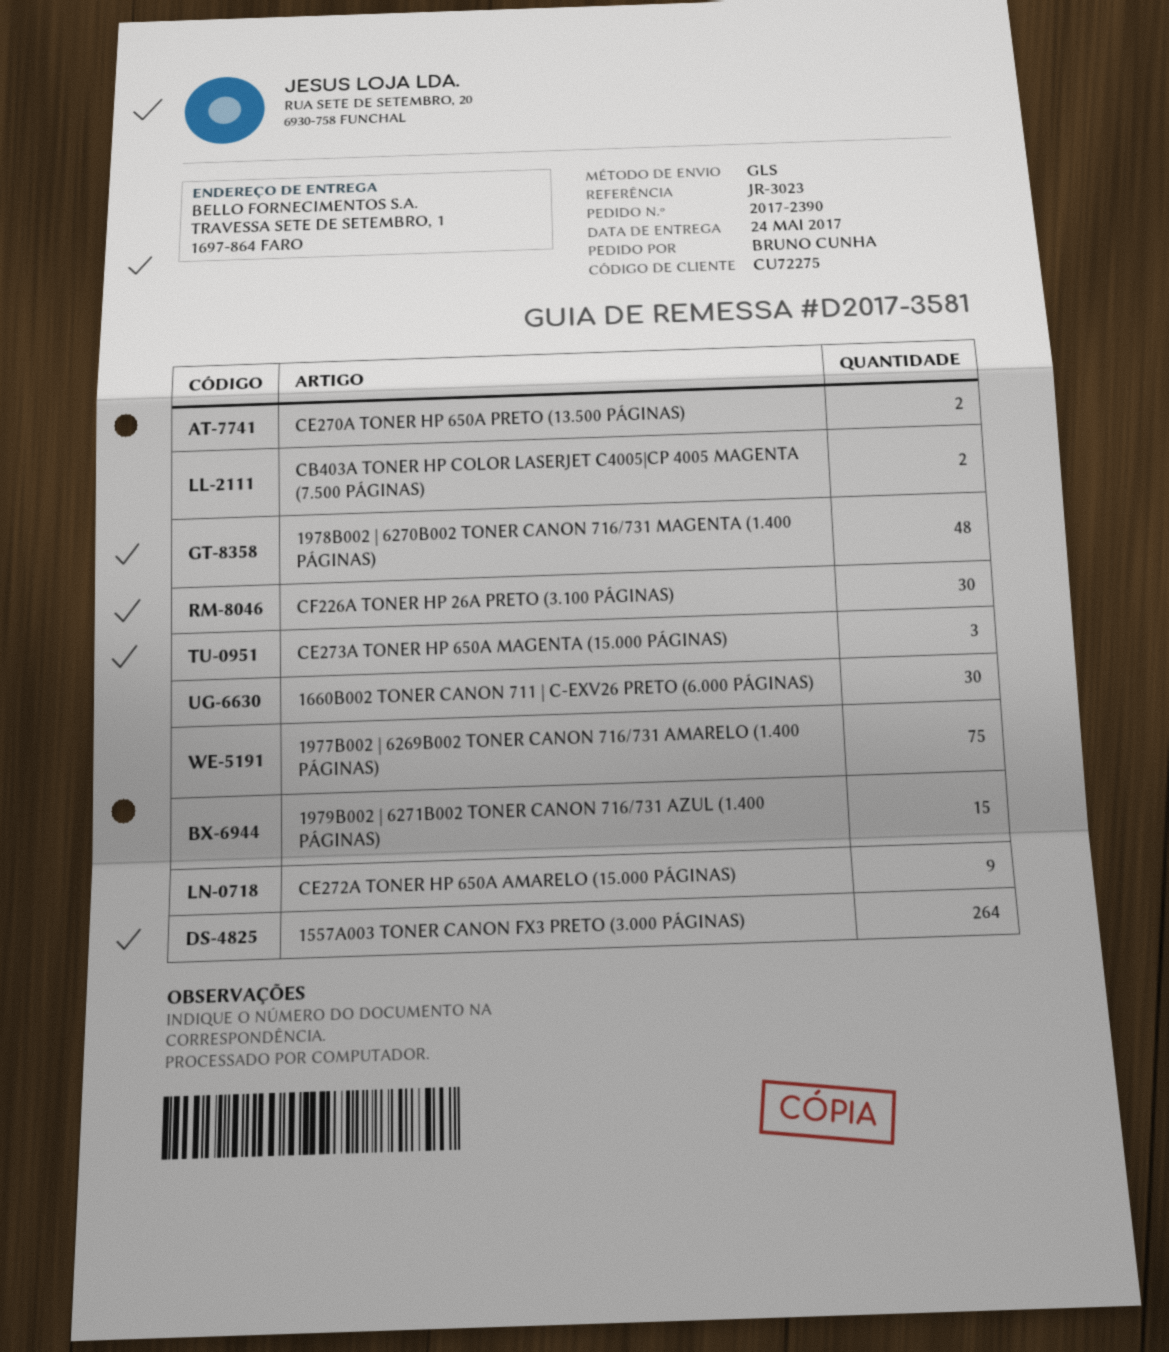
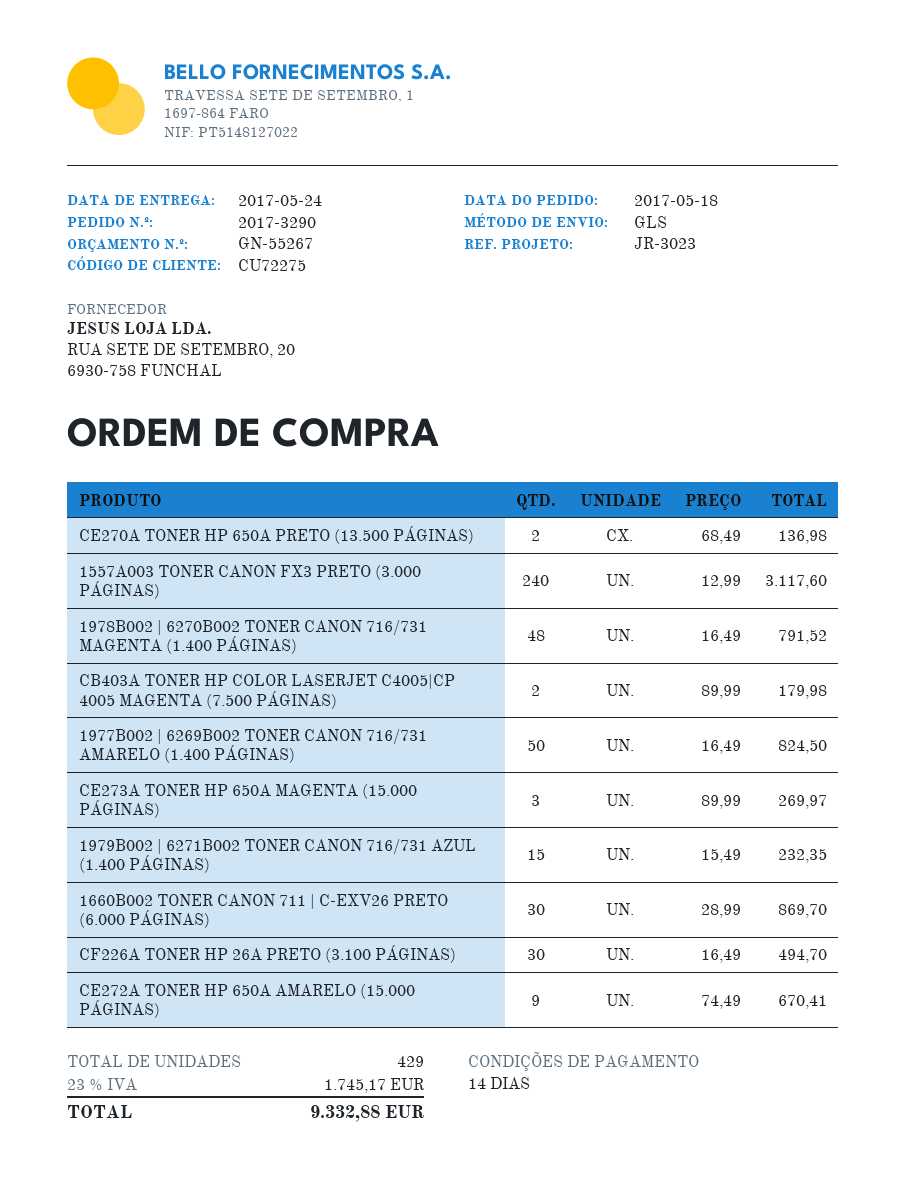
order number: 2017-2390 -> 2017-3290
1977B002 | 6269B002 TONER CANON 716/731 AMARELO (1.400 PÁGINAS): 75 -> 50
1557A003 TONER CANON FX3 PRETO (3.000 PÁGINAS): 264 -> 240

